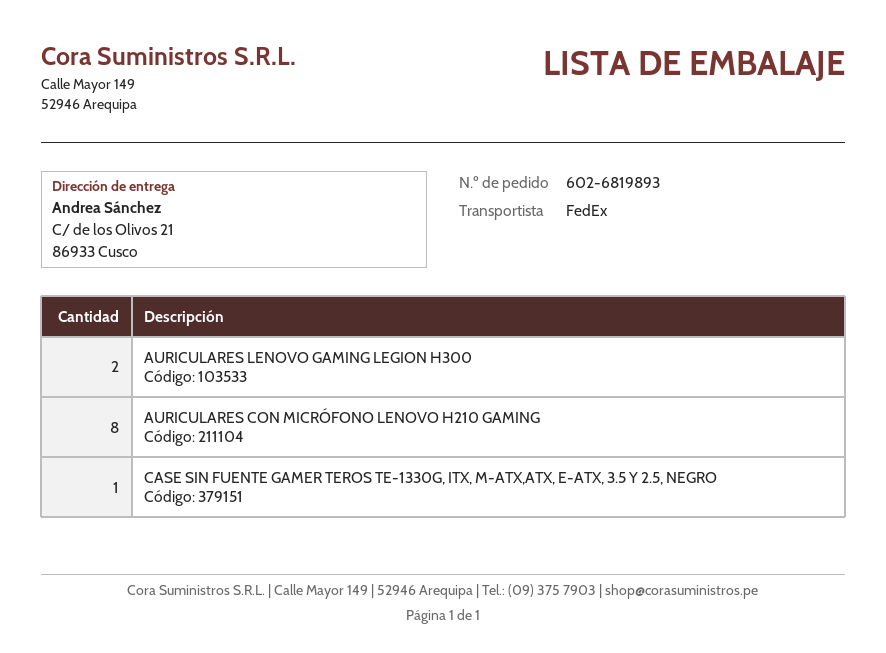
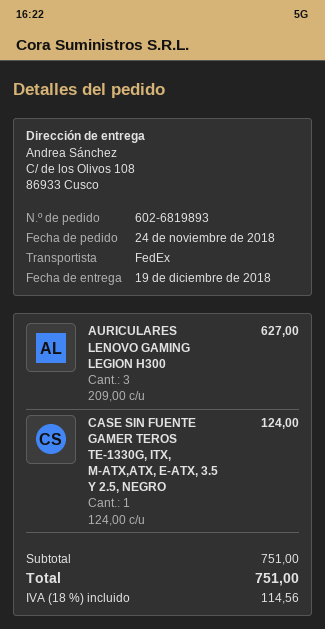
ship to: C/ de los Olivos 21, 86933 Cusco -> C/ de los Olivos 108, 86933 Cusco
AURICULARES LENOVO GAMING LEGION H300: 2 -> 3
AURICULARES CON MICRÓFONO LENOVO H210 GAMING: 8 -> none

